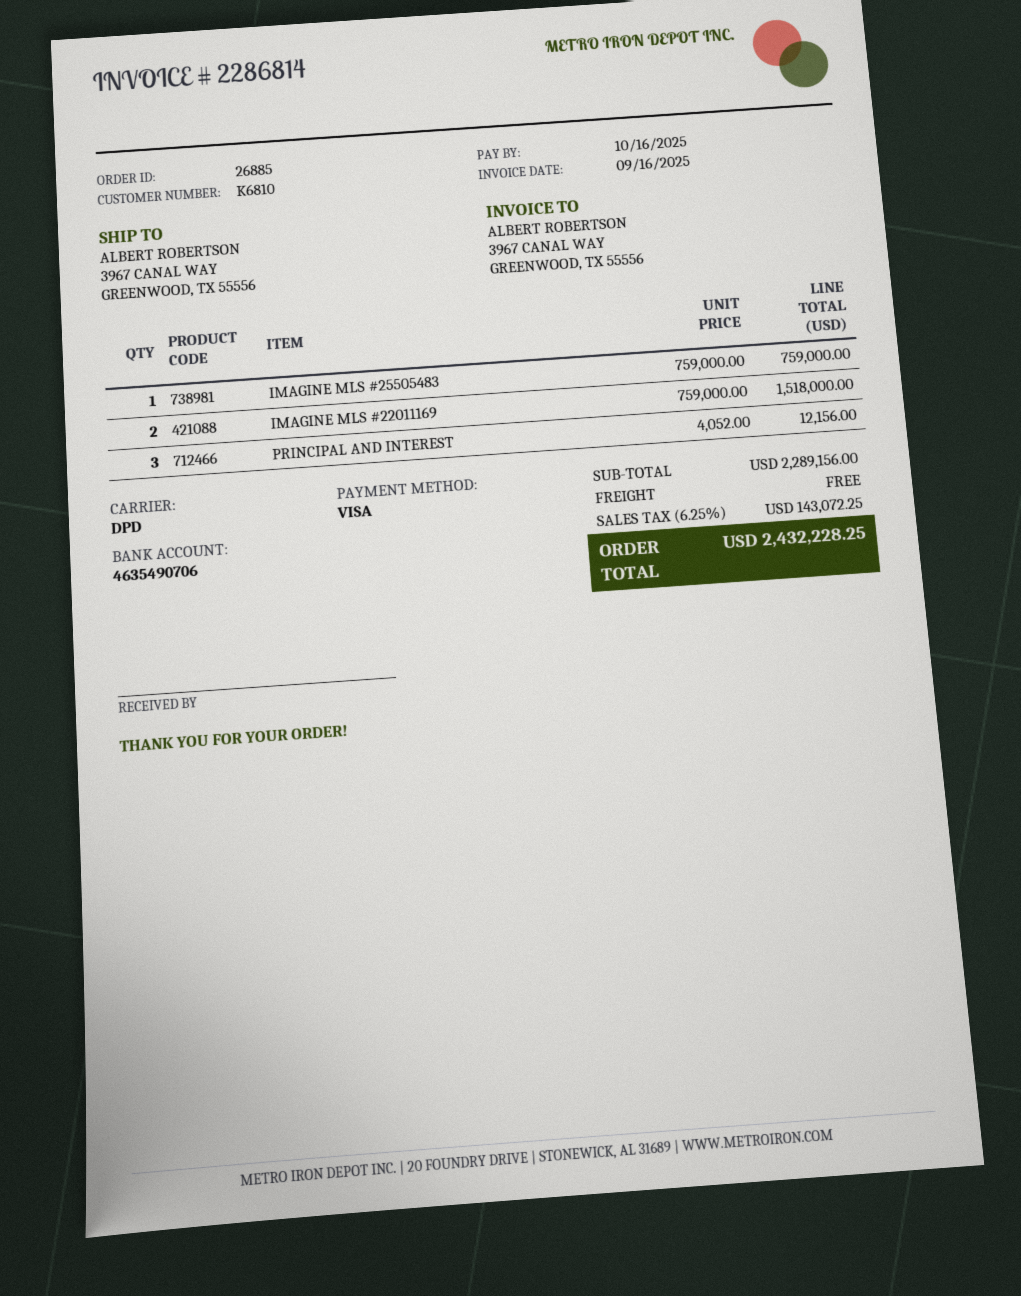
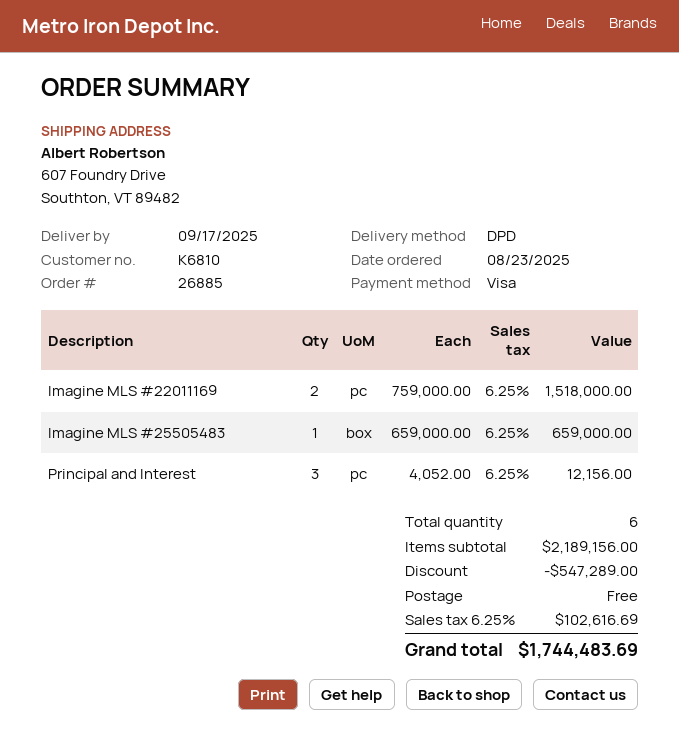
ship to: 3967 CANAL WAY, GREENWOOD, TX 55556 -> 607 Foundry Drive, Southton, VT 89482
IMAGINE MLS #25505483: 1 x 759000.00 = 759000.00 -> 1 x 659000.00 = 659000.00
subtotal: 2289156.00 -> 2189156.00
discount: none -> 547289.00
tax: 6.25% = 143072.25 -> 6.25% = 102616.69
total: 2432228.25 -> 1744483.69

